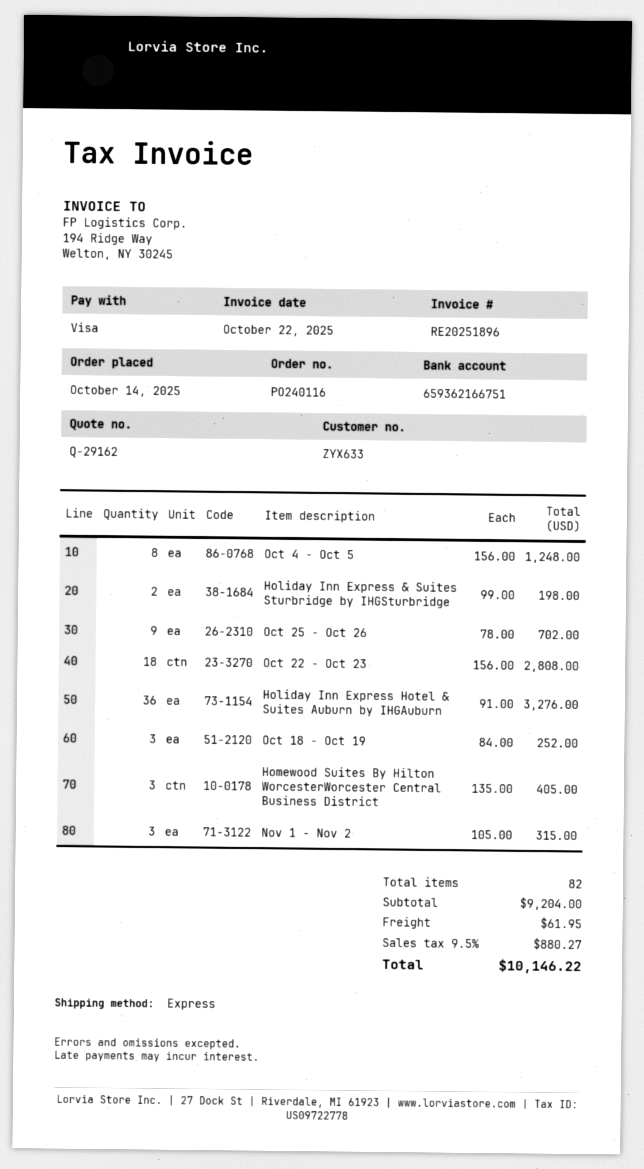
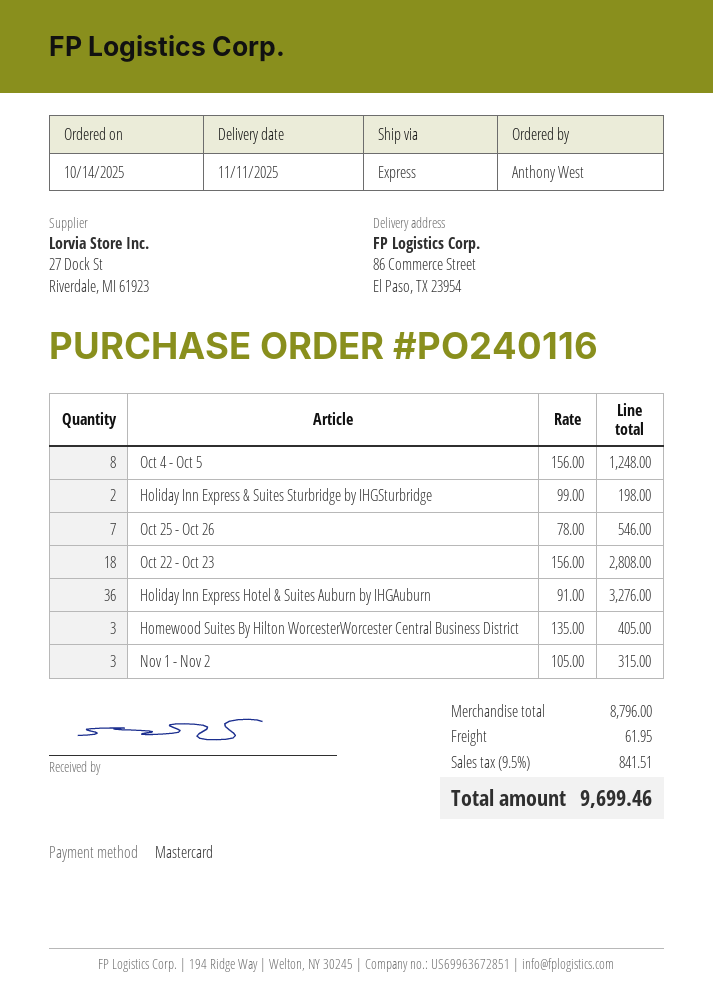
payment method: Visa -> Mastercard
Oct 25 - Oct 26: 9 x 78.00 = 702.00 -> 7 x 78.00 = 546.00
Oct 18 - Oct 19: 3 x 84.00 = 252.00 -> none
subtotal: 9204.00 -> 8796.00
tax: 9.5% = 880.27 -> 9.5% = 841.51
total: 10146.22 -> 9699.46

